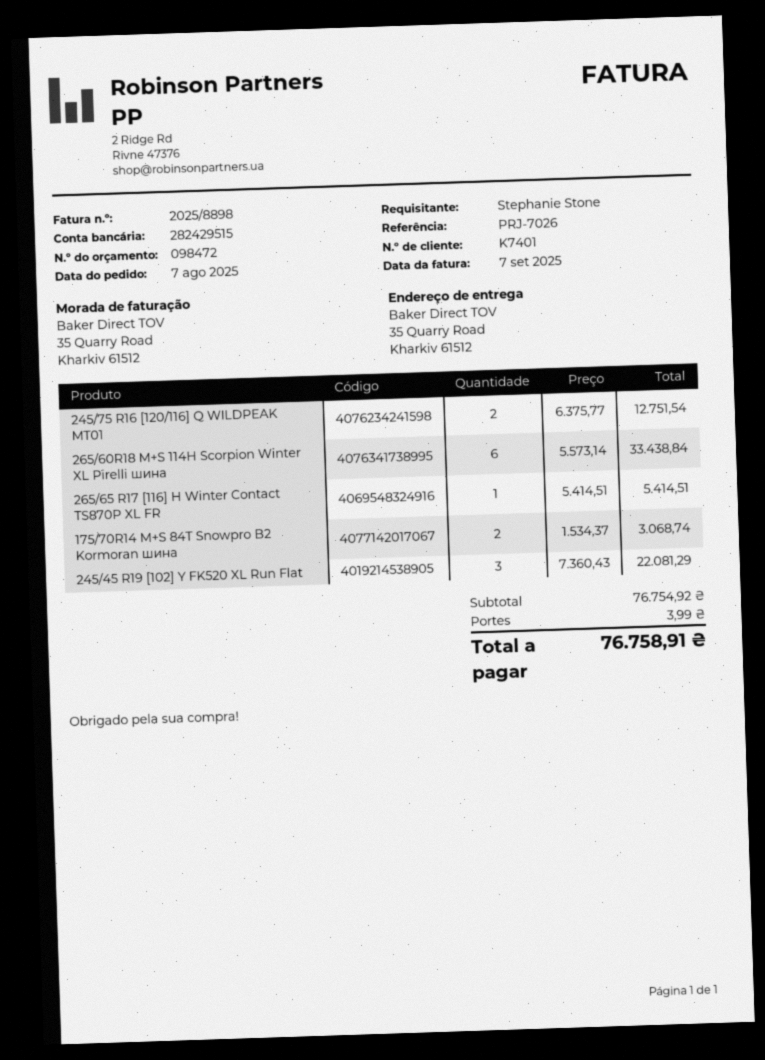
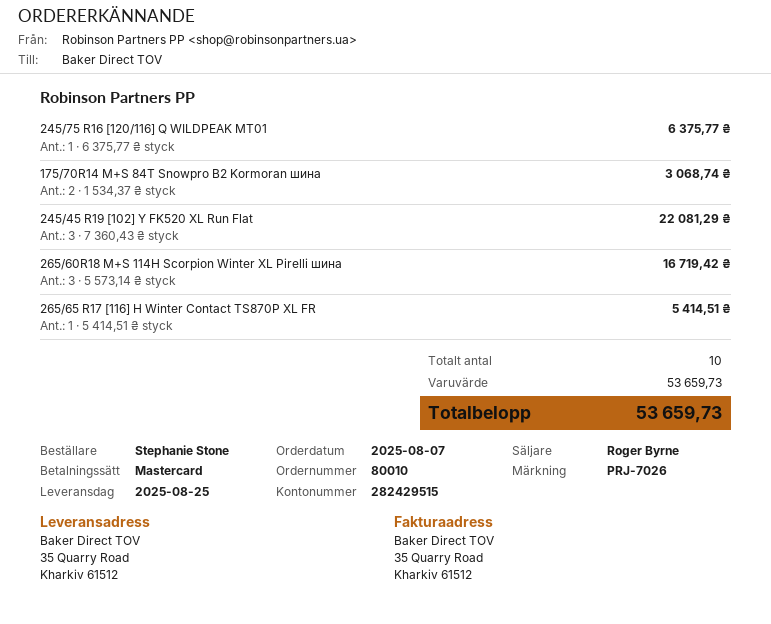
245/75 R16 [120/116] Q WILDPEAK MT01: 2 x 6375.77 = 12751.54 -> 1 x 6375.77 = 6375.77
265/60R18 M+S 114H Scorpion Winter XL Pirelli шина: 6 x 5573.14 = 33438.84 -> 3 x 5573.14 = 16719.42
subtotal: 76754.92 -> 53659.73
shipping: 3.99 -> none
total: 76758.91 -> 53659.73

